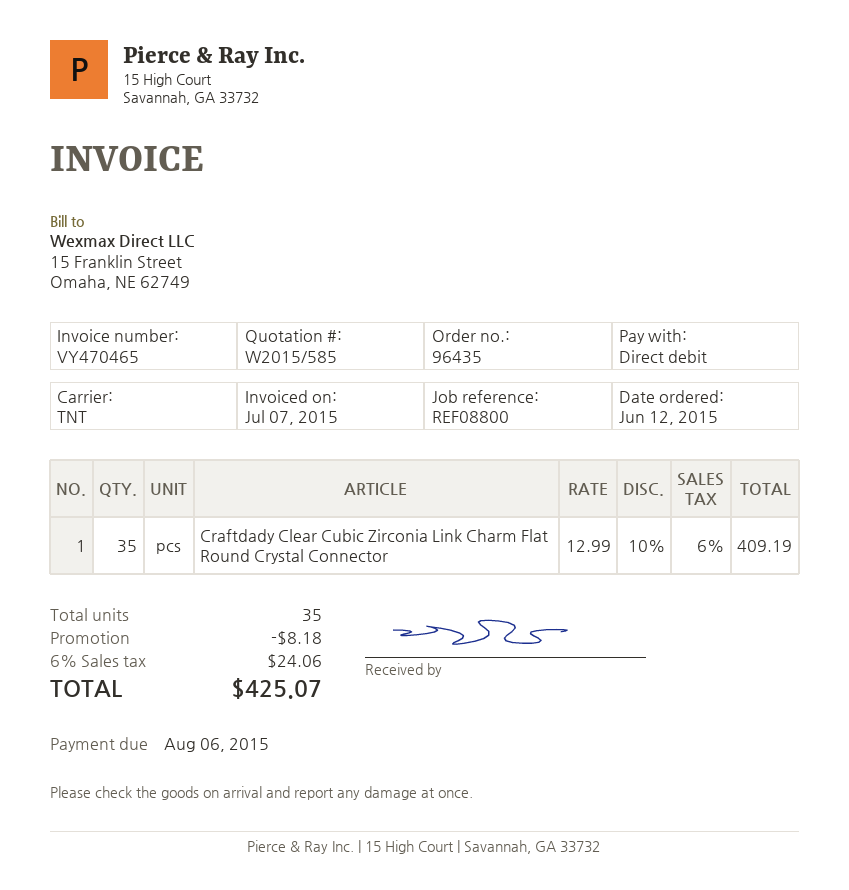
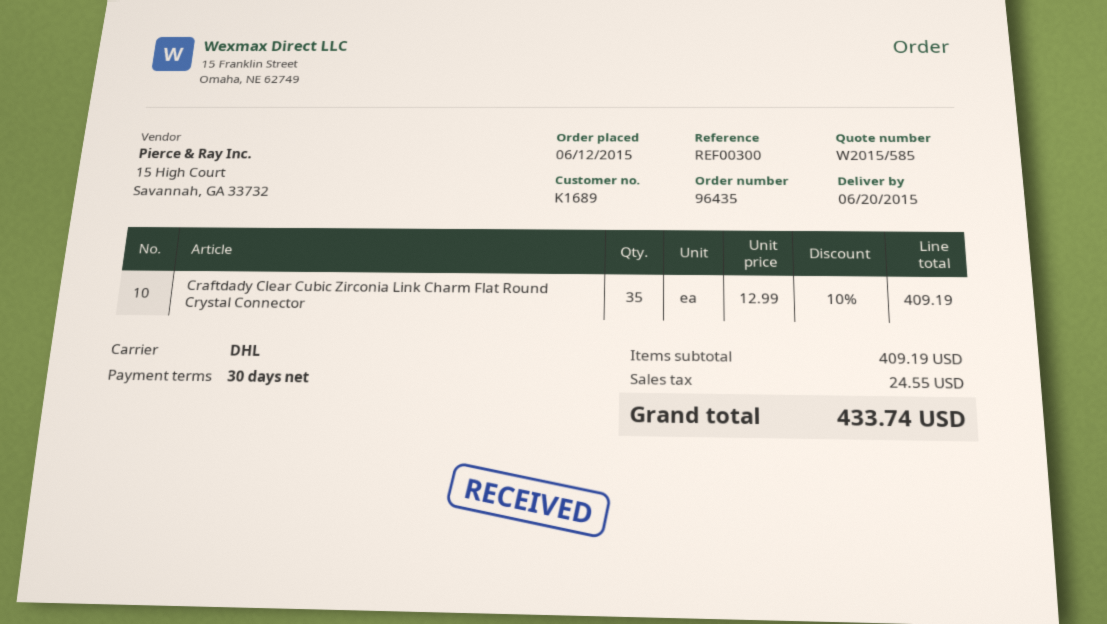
reference: REF08800 -> REF00300
shipping method: TNT -> DHL
discount: 8.18 -> none
tax: 24.06 -> 24.55
total: 425.07 -> 433.74

